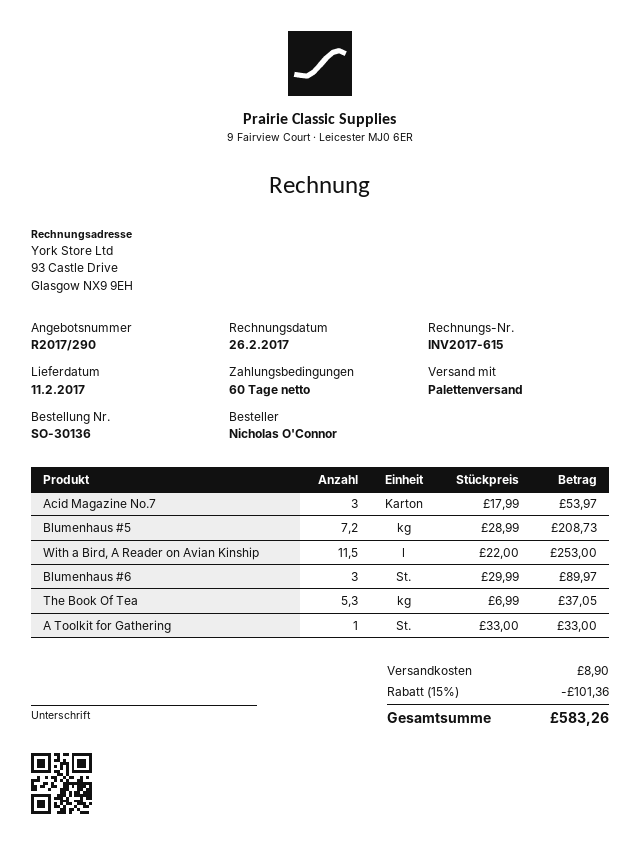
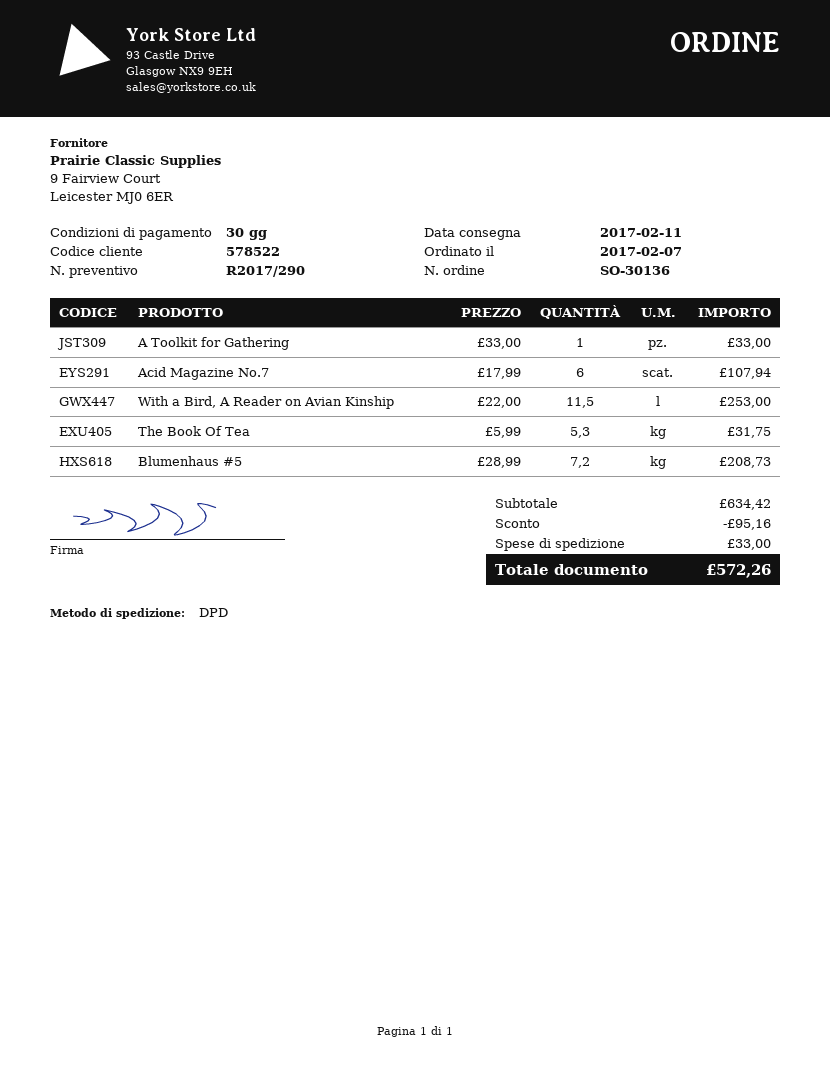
payment terms: 60 days -> 30 days
shipping method: pallet freight -> DPD
Acid Magazine No.7: 3 x 17.99 = 53.97 -> 6 x 17.99 = 107.94
Blumenhaus #6: 3 x 29.99 = 89.97 -> none
The Book Of Tea: 5.3 x 6.99 = 37.05 -> 5.3 x 5.99 = 31.75
discount: 101.36 -> 95.16
shipping: 8.90 -> 33.00
total: 583.26 -> 572.26

